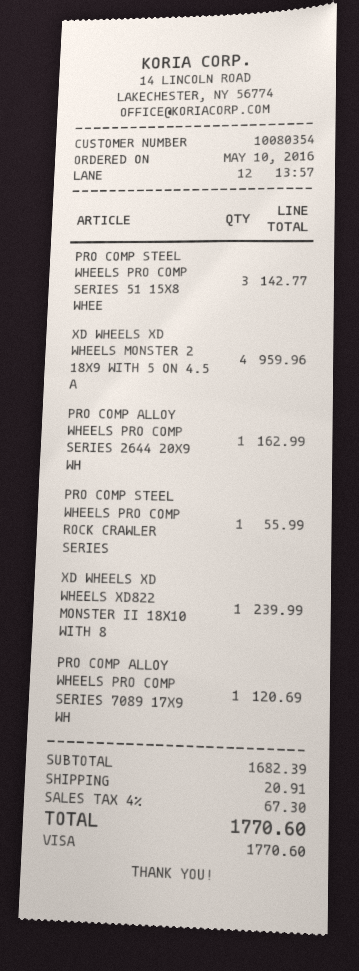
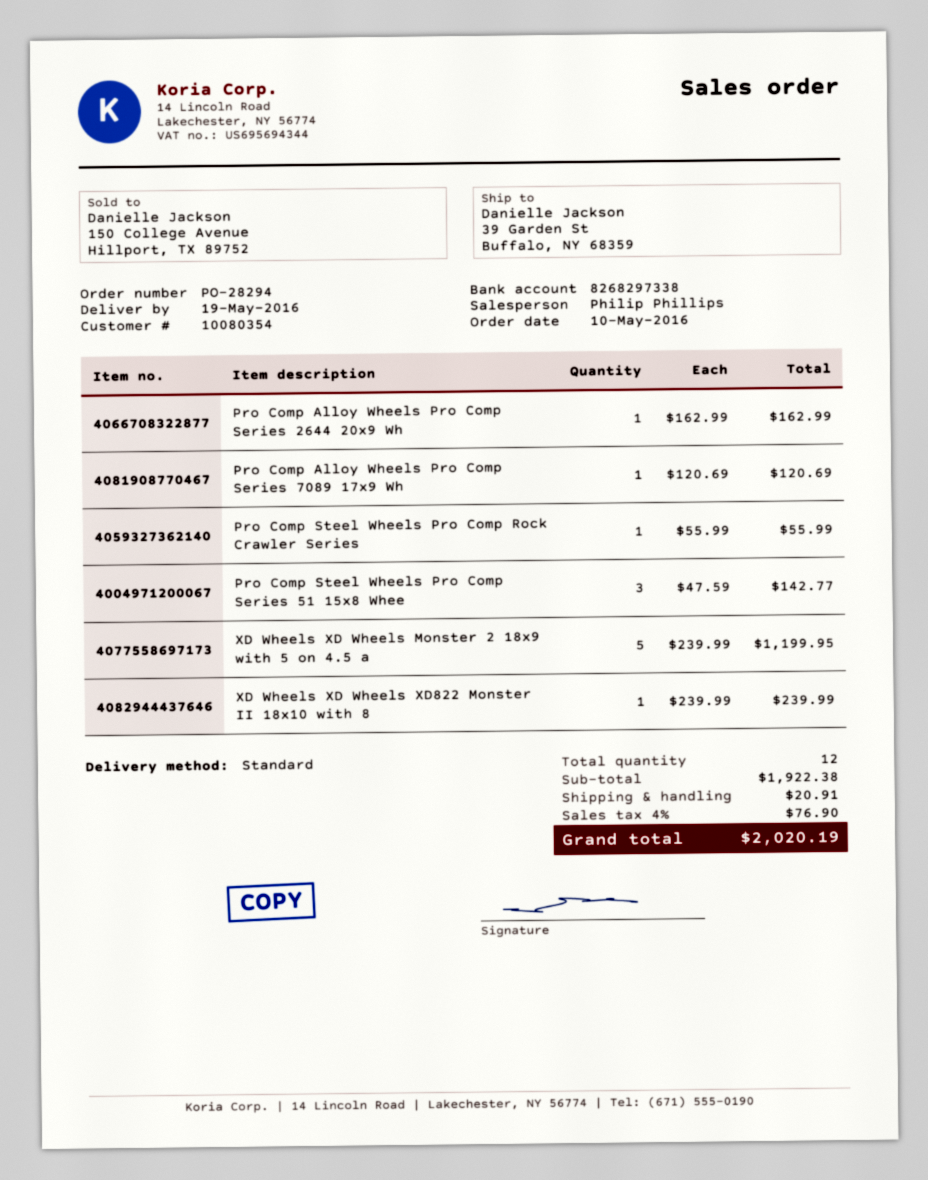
XD WHEELS XD WHEELS MONSTER 2 18X9 WITH 5 ON 4.5 A: 4 for 959.96 -> 5 for 1199.95
subtotal: 1682.39 -> 1922.38
tax: 4% = 67.30 -> 4% = 76.90
total: 1770.60 -> 2020.19

